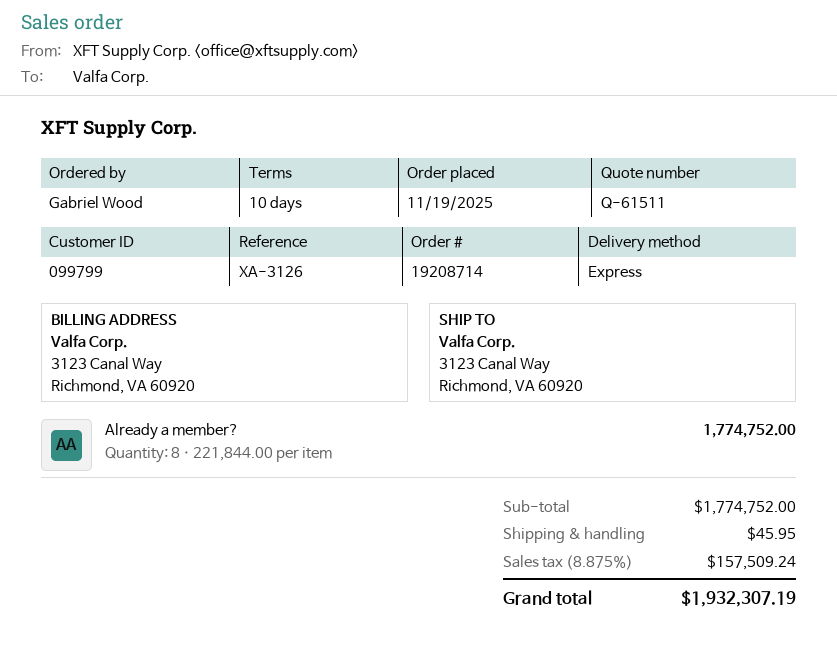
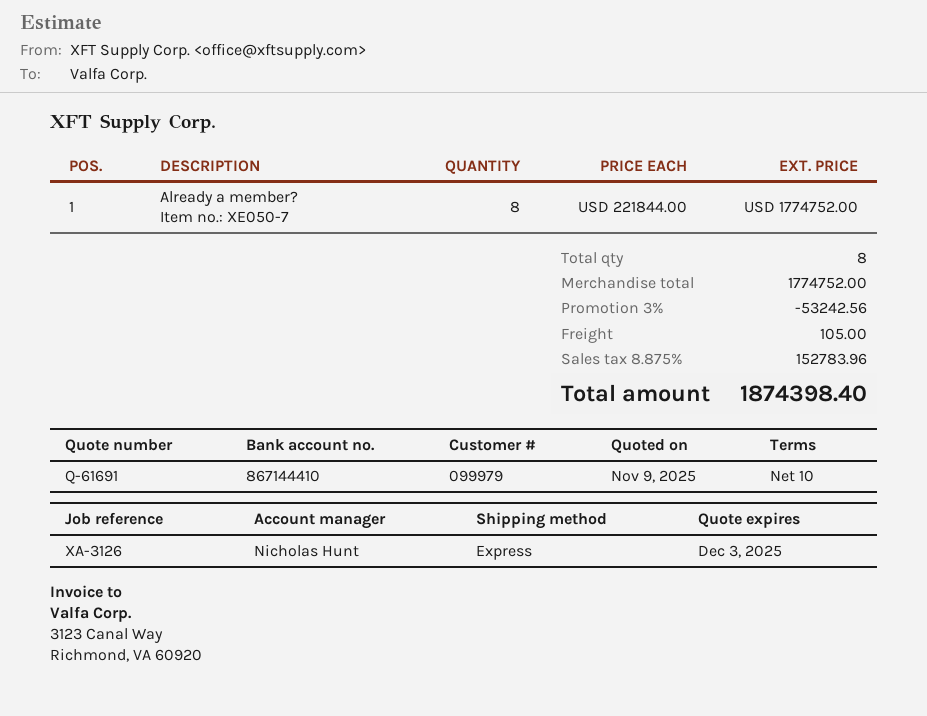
quote number: Q-61511 -> Q-61691
customer number: 099799 -> 099979
discount: none -> 3% = 53242.56
shipping: 45.95 -> 105.00
tax: 8.875% = 157509.24 -> 8.875% = 152783.96
total: 1932307.19 -> 1874398.40

